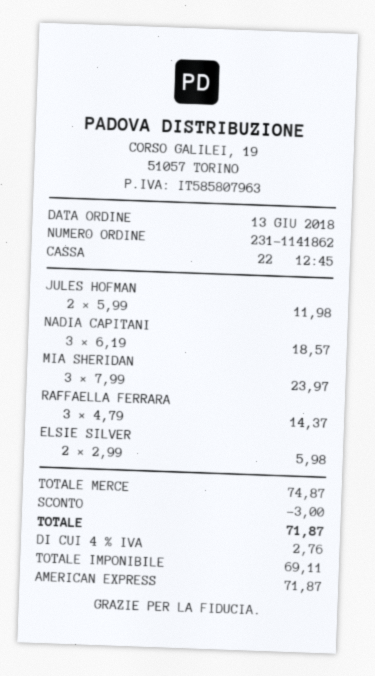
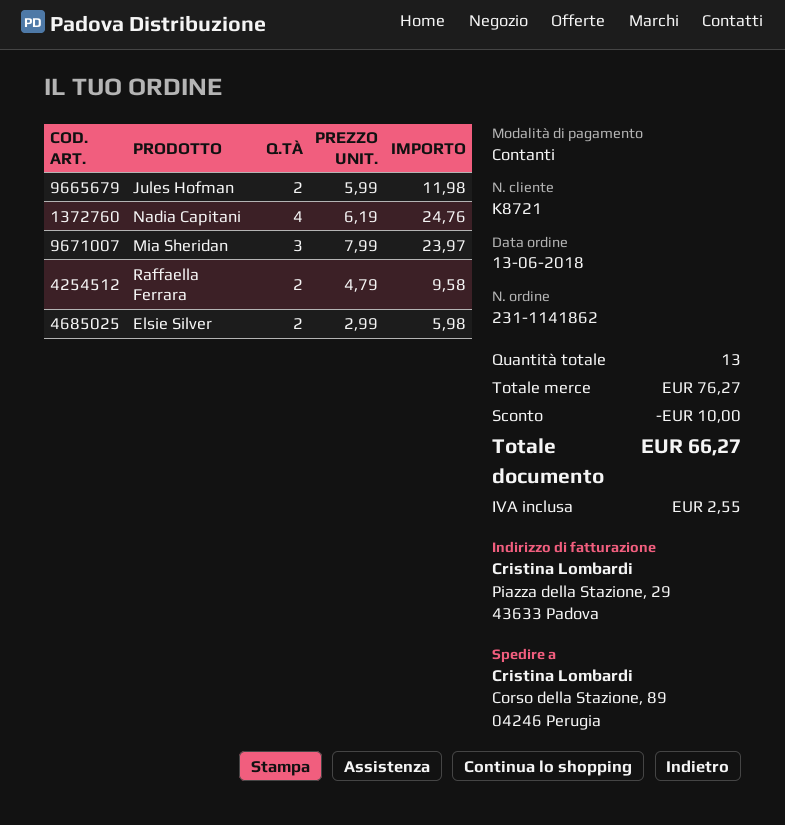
payment method: American Express -> cash
NADIA CAPITANI: 3 x 6.19 = 18.57 -> 4 x 6.19 = 24.76
RAFFAELLA FERRARA: 3 x 4.79 = 14.37 -> 2 x 4.79 = 9.58
subtotal: 74.87 -> 76.27
discount: 3.00 -> 10.00
tax: 2.76 -> 2.55
total: 71.87 -> 66.27

